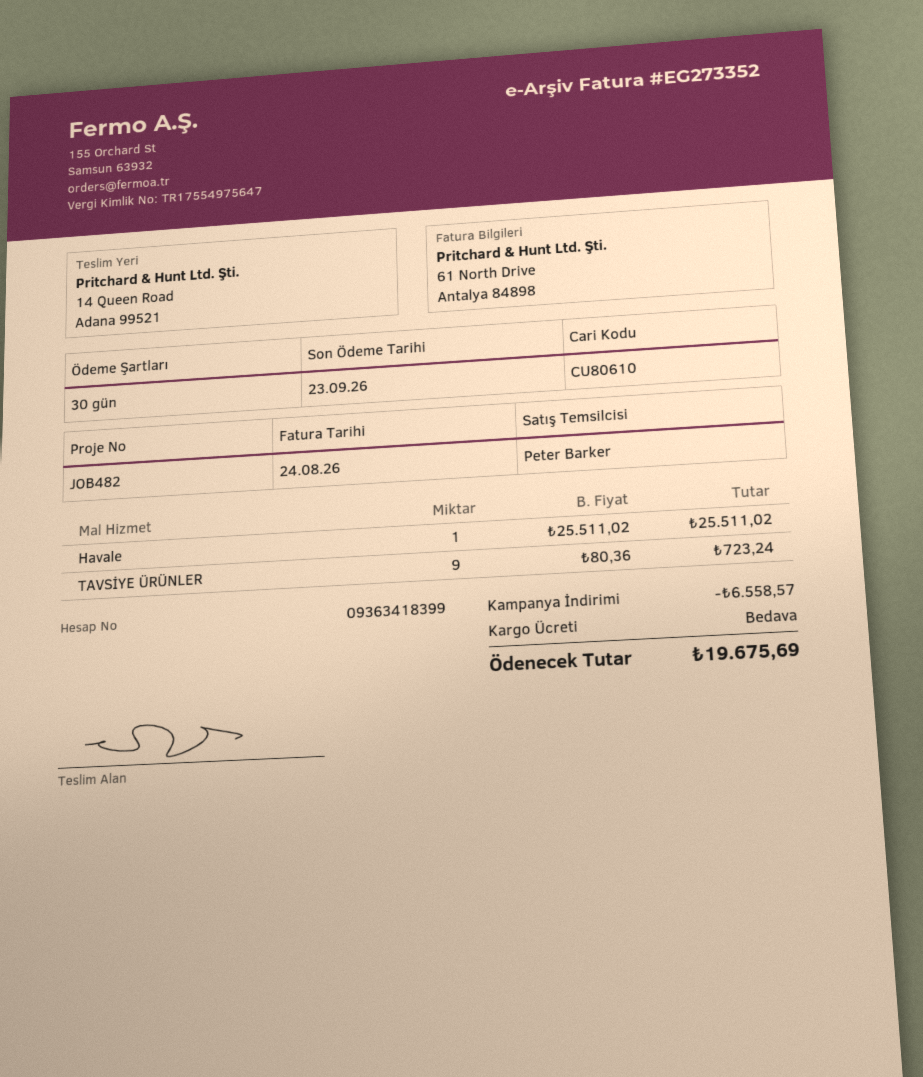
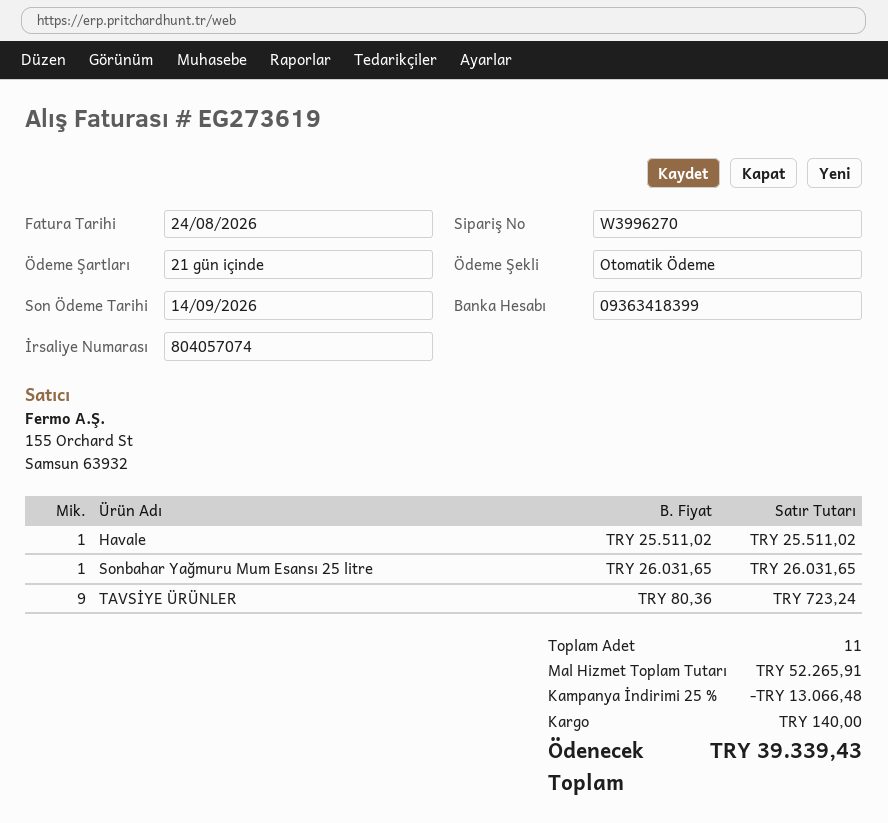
invoice number: EG273352 -> EG273619
payment terms: 30 days -> 21 days
due date: 2026-09-23 -> 2026-09-14
Sonbahar Yağmuru Mum Esansı 25 litre: none -> 1 x 26031.65 = 26031.65
discount: 6558.57 -> 13066.48
shipping: 0.00 -> 140.00
total: 19675.69 -> 39339.43

